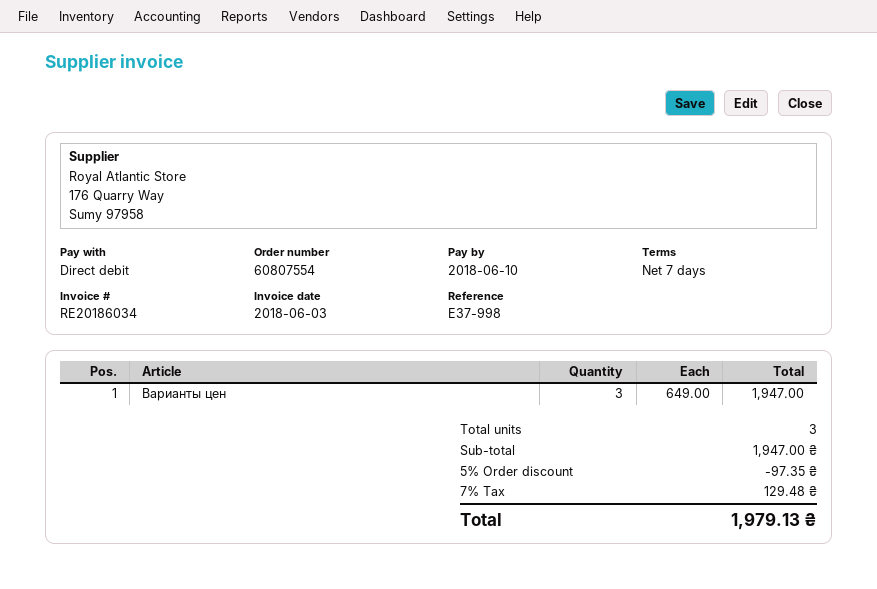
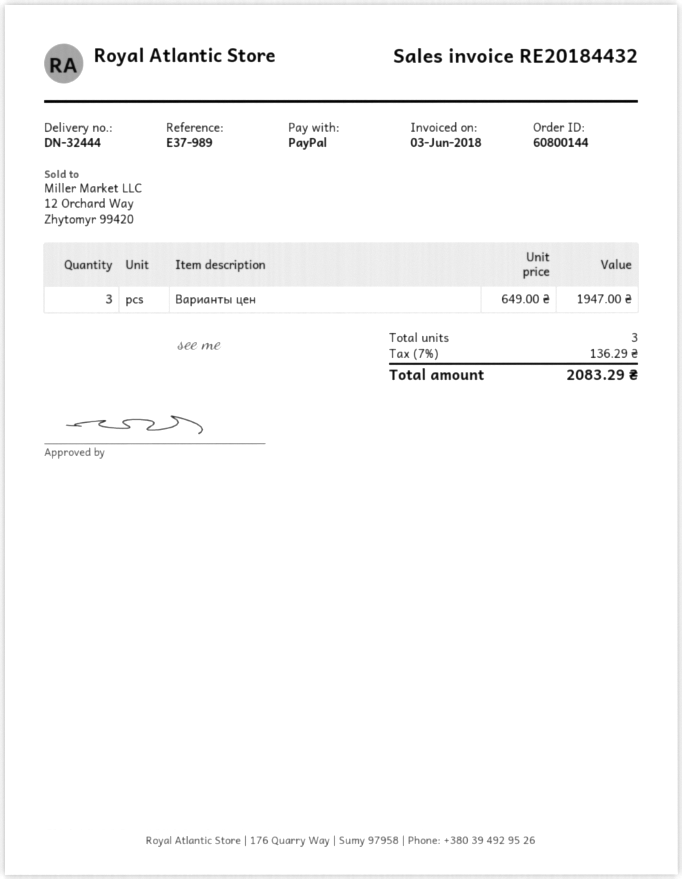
order number: 60807554 -> 60800144
invoice number: RE20186034 -> RE20184432
reference: E37-998 -> E37-989
payment method: direct debit -> PayPal
discount: 5% = 97.35 -> none
tax: 7% = 129.48 -> 7% = 136.29
total: 1979.13 -> 2083.29

